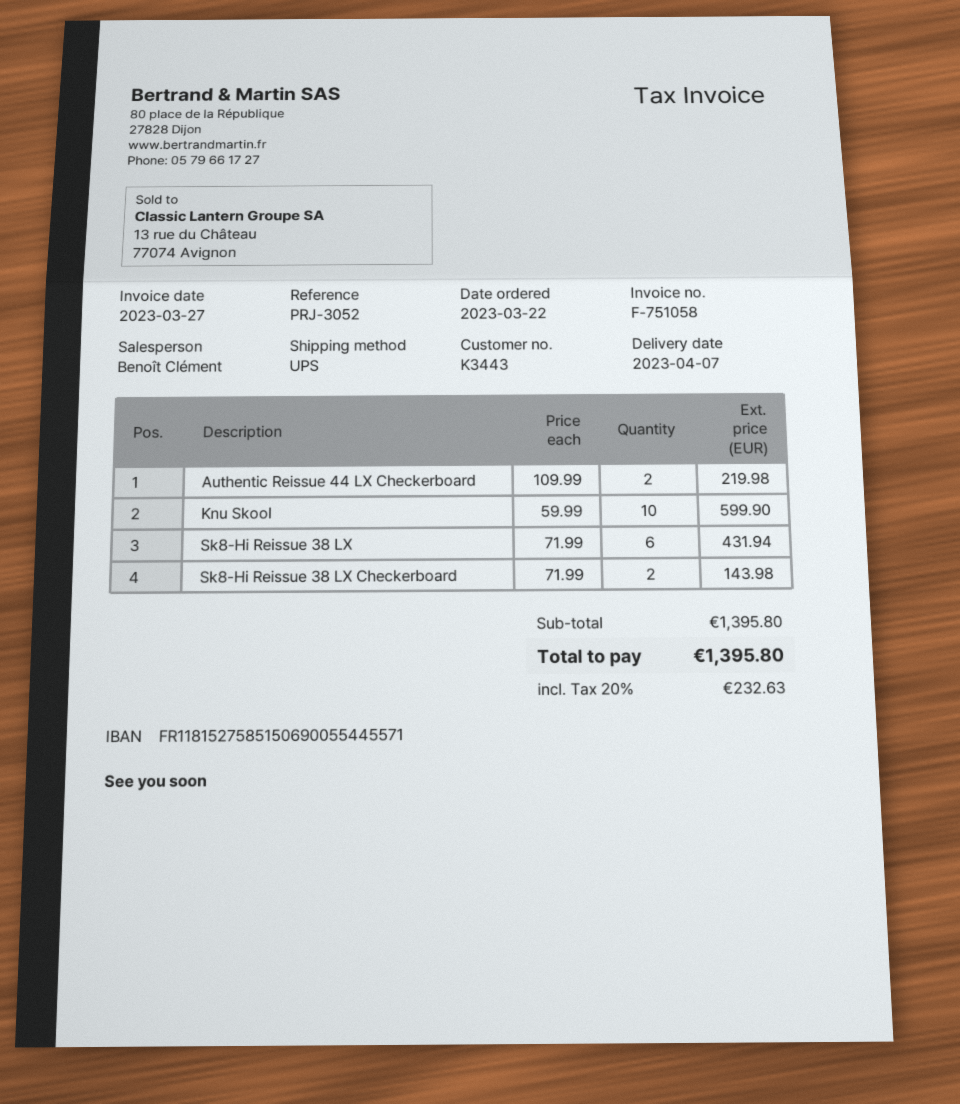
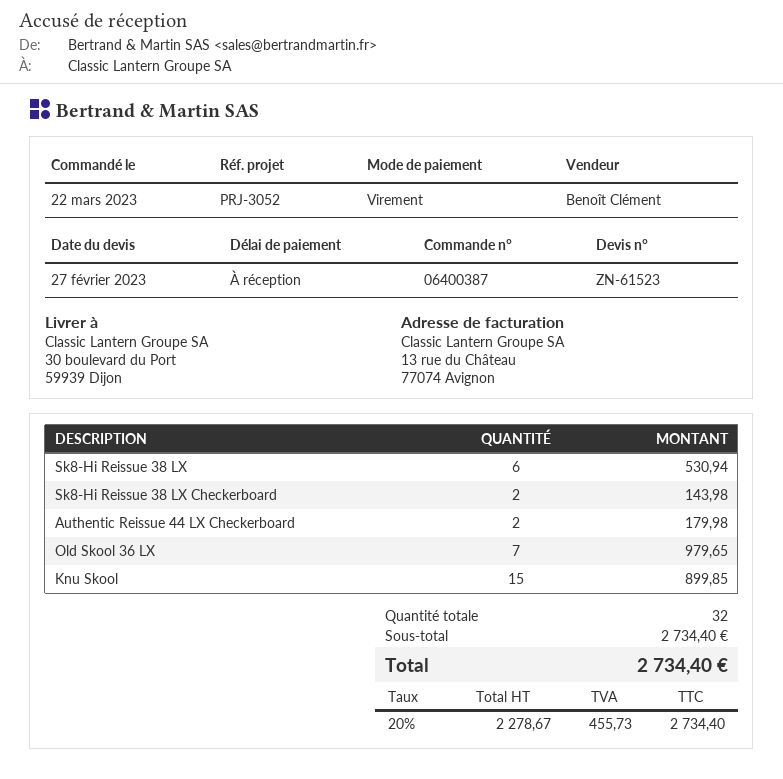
Authentic Reissue 44 LX Checkerboard: 2 for 219.98 -> 2 for 179.98
Knu Skool: 10 for 599.90 -> 15 for 899.85
Sk8-Hi Reissue 38 LX: 6 for 431.94 -> 6 for 530.94
Old Skool 36 LX: none -> 7 for 979.65
subtotal: 1395.80 -> 2734.40
tax: 20% = 232.63 -> 20% = 455.73
total: 1395.80 -> 2734.40

